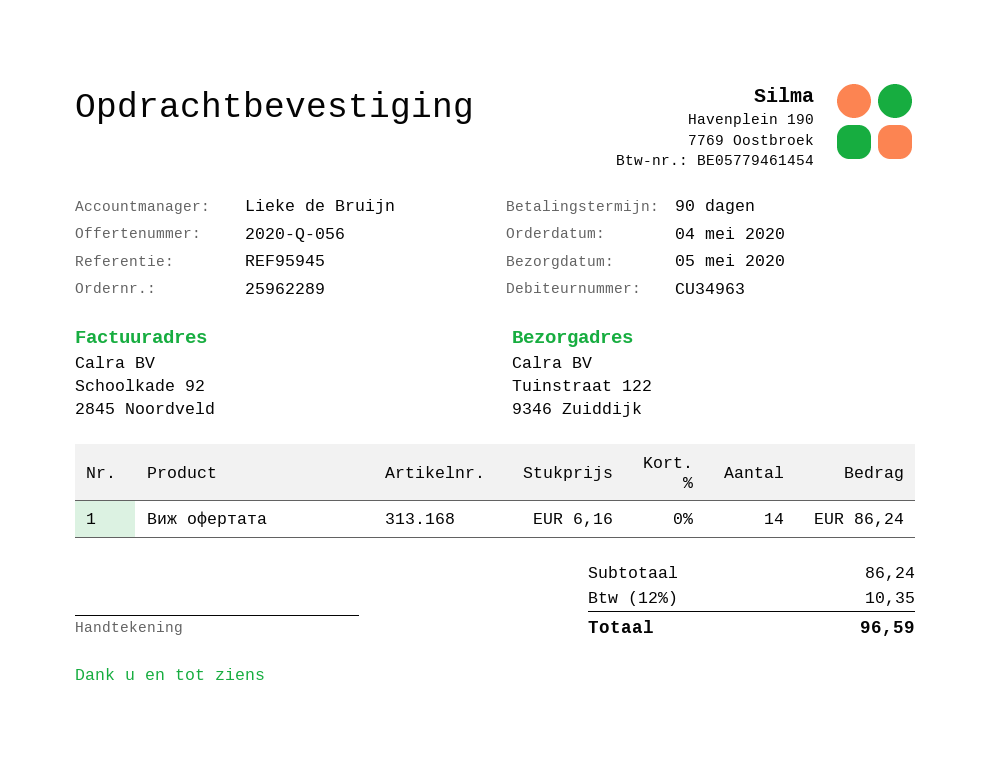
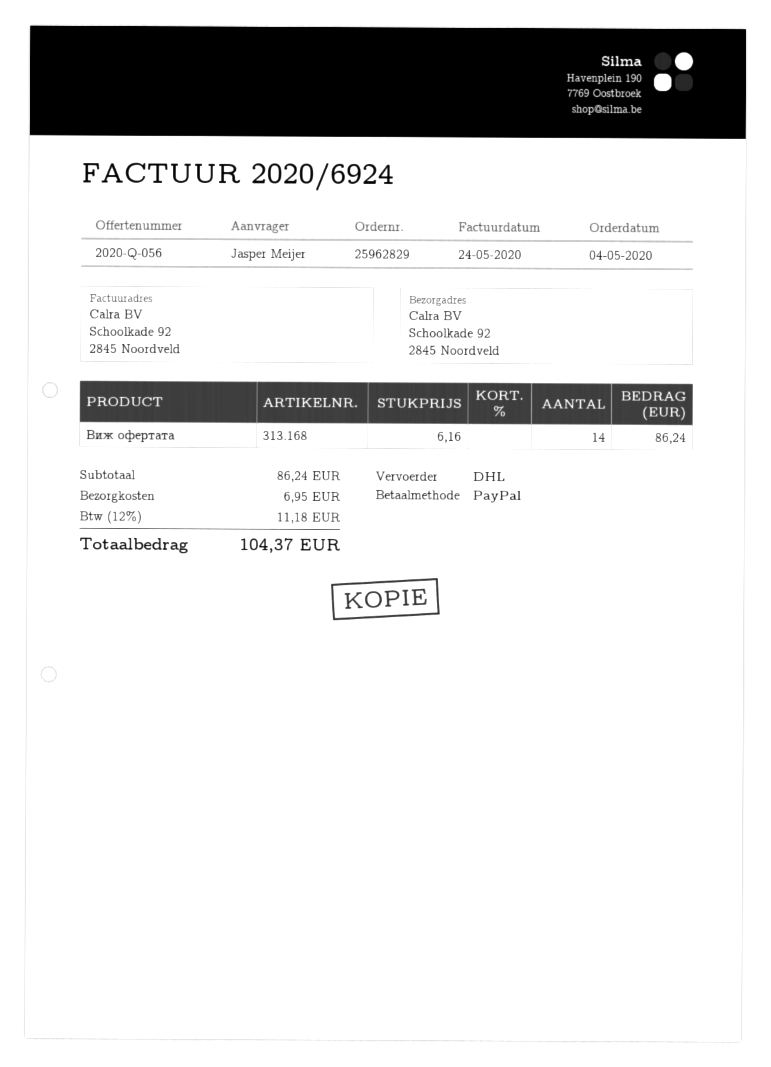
order number: 25962289 -> 25962829
ship to: Tuinstraat 122, 9346 Zuiddijk -> Schoolkade 92, 2845 Noordveld
shipping: none -> 6.95
tax: 12% = 10.35 -> 12% = 11.18
total: 96.59 -> 104.37

